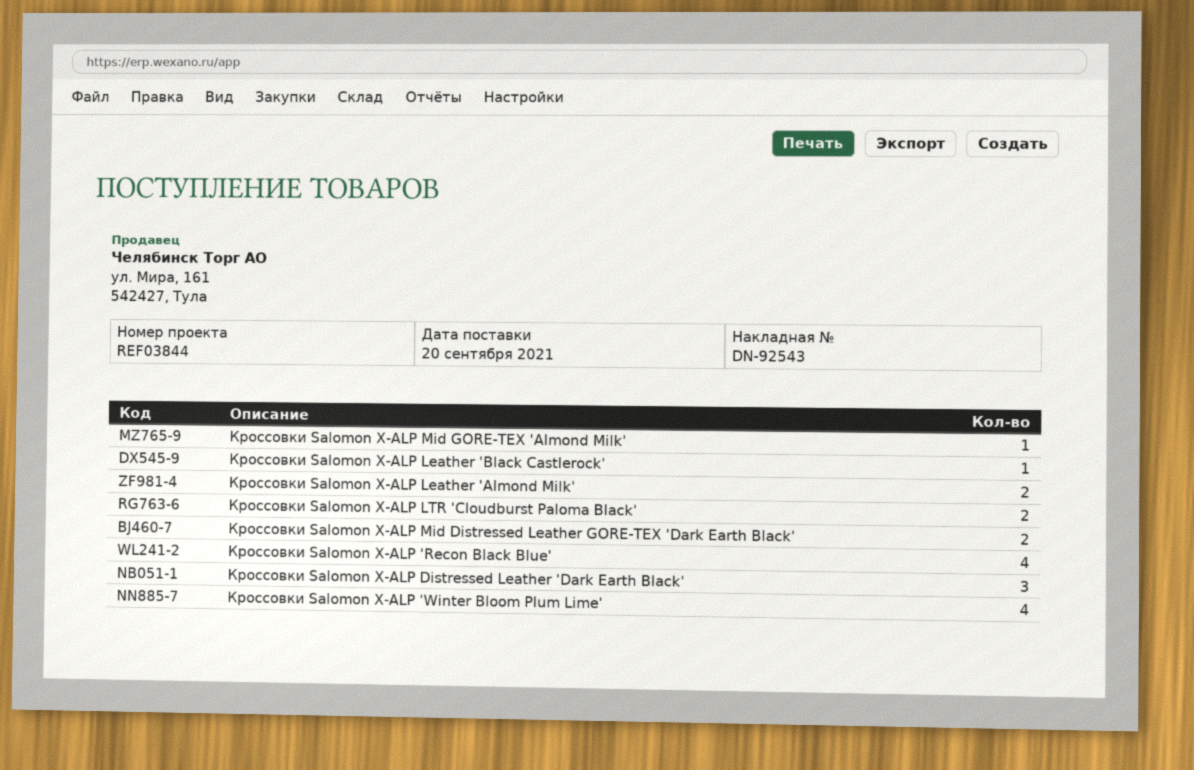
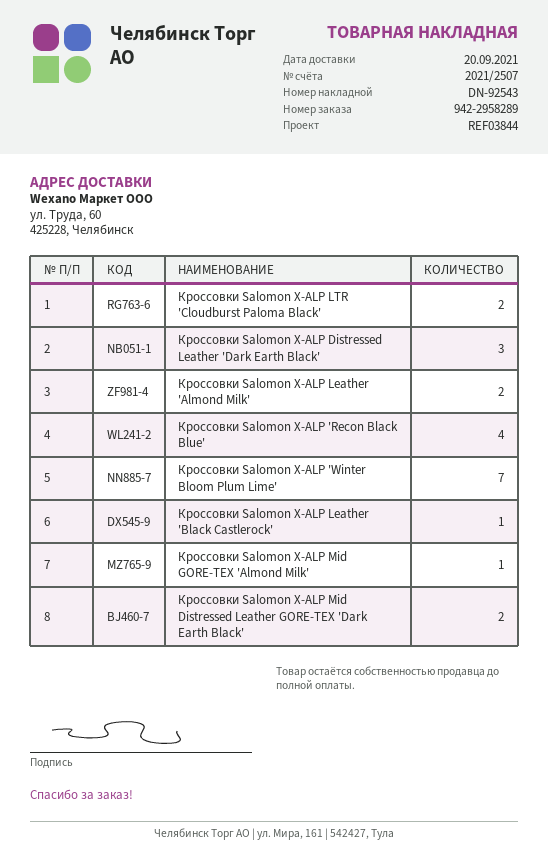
Кроссовки Salomon X-ALP 'Winter Bloom Plum Lime': 4 -> 7

